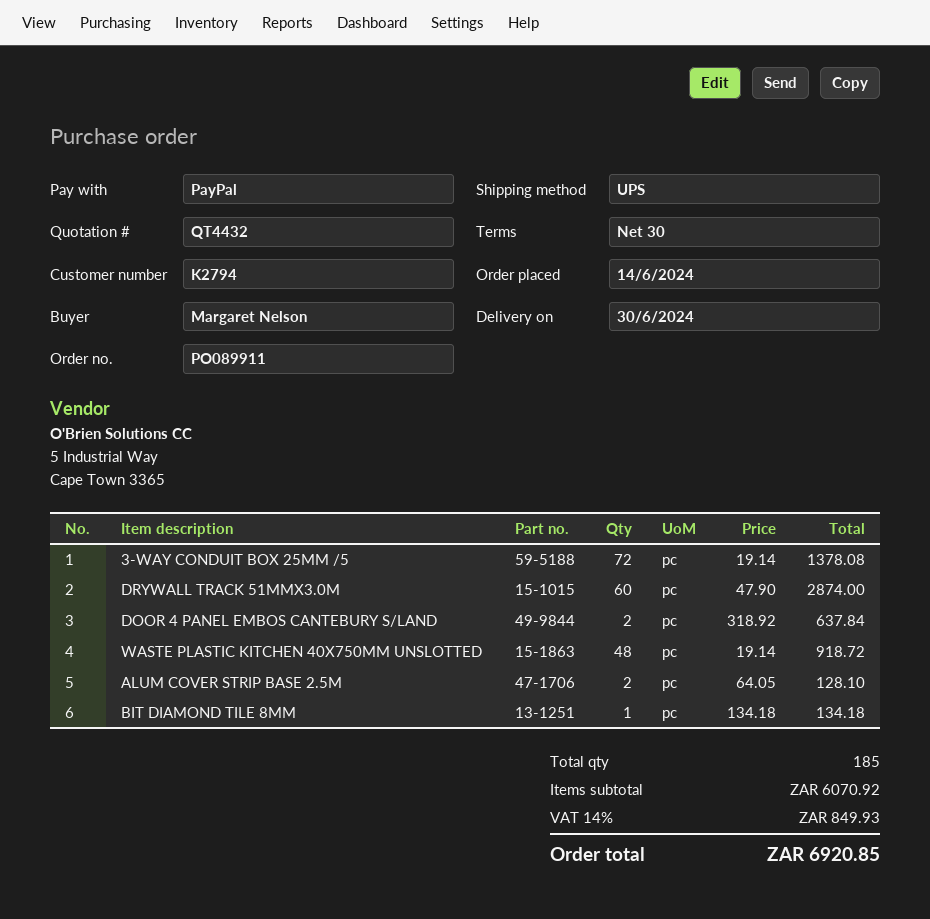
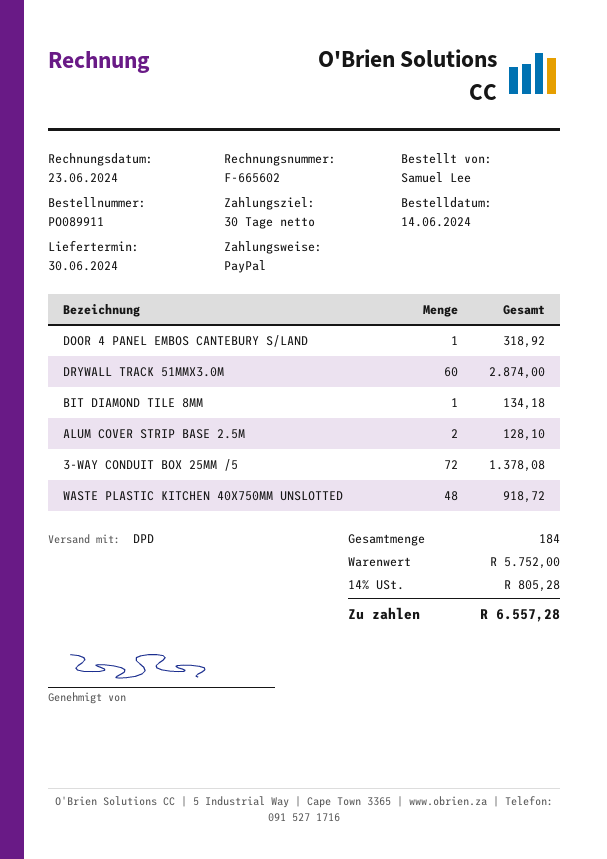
ordered by: Margaret Nelson -> Samuel Lee
shipping method: UPS -> DPD
DOOR 4 PANEL EMBOS CANTEBURY S/LAND: 2 for 637.84 -> 1 for 318.92
total quantity: 185 -> 184
subtotal: 6070.92 -> 5752.00
tax: 14% = 849.93 -> 14% = 805.28
total: 6920.85 -> 6557.28

